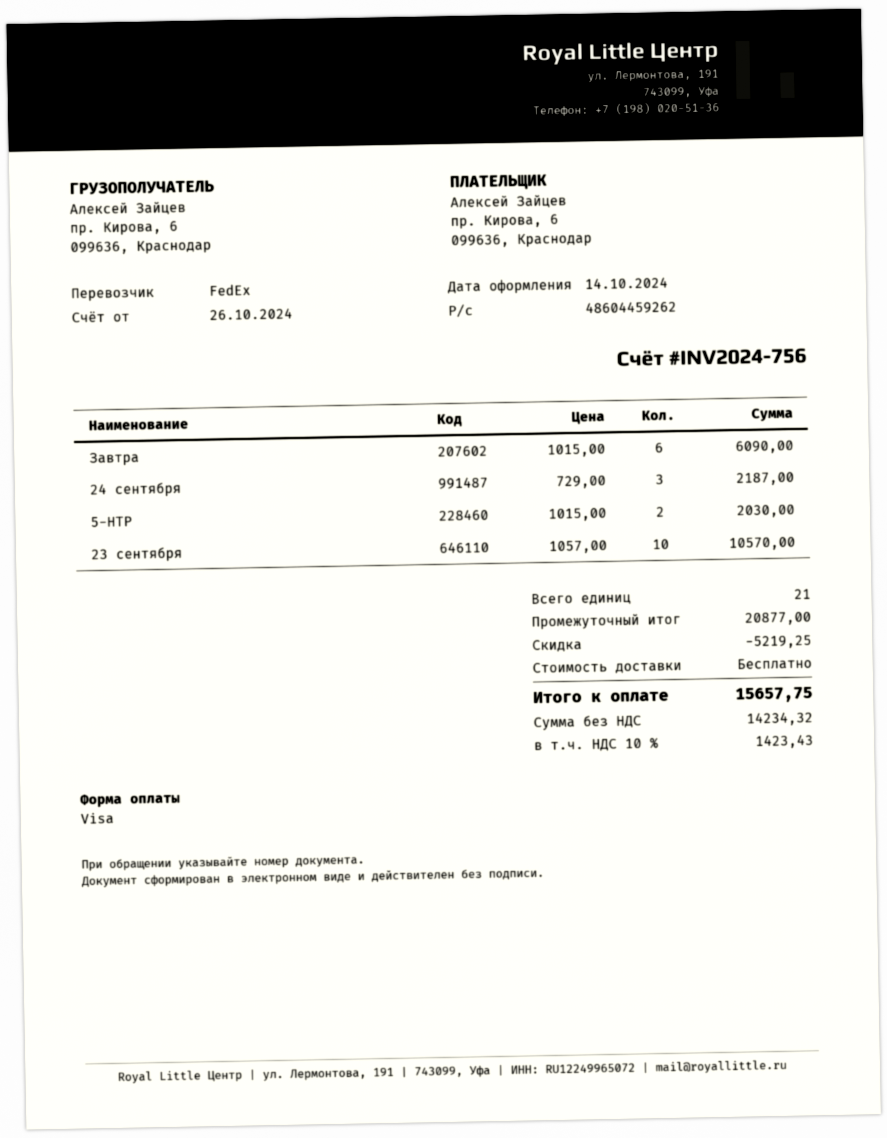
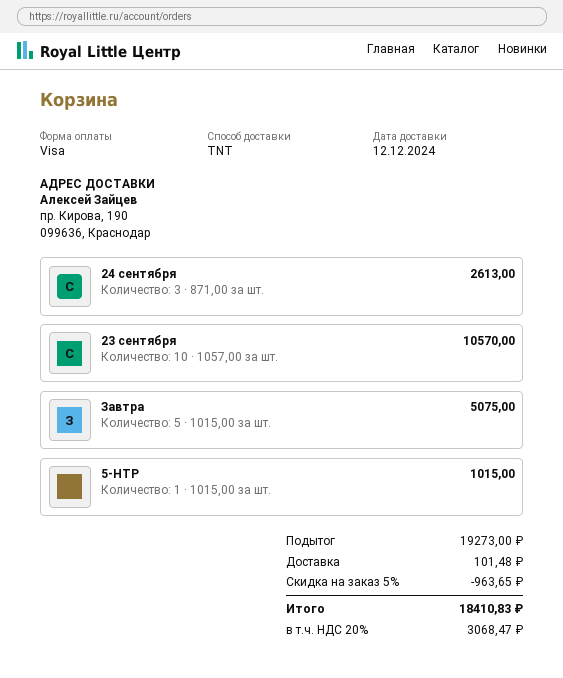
shipping method: FedEx -> TNT
ship to: пр. Кирова, 6, 099636, Краснодар -> пр. Кирова, 190, 099636, Краснодар
Завтра: 6 x 1015.00 = 6090.00 -> 5 x 1015.00 = 5075.00
24 сентября: 3 x 729.00 = 2187.00 -> 3 x 871.00 = 2613.00
5-HTP: 2 x 1015.00 = 2030.00 -> 1 x 1015.00 = 1015.00
subtotal: 20877.00 -> 19273.00
discount: 5219.25 -> 963.65
shipping: 0.00 -> 101.48
tax: 10% = 1423.43 -> 20% = 3068.47
total: 15657.75 -> 18410.83

